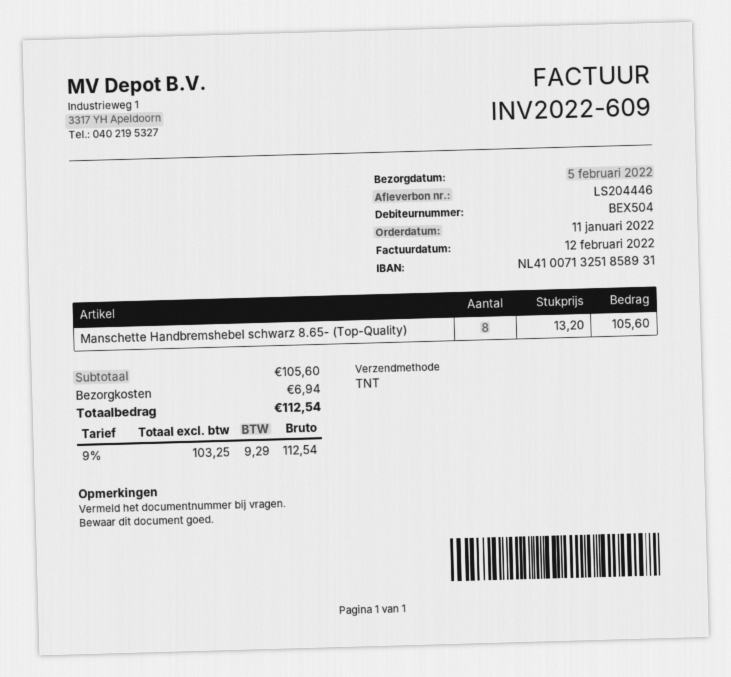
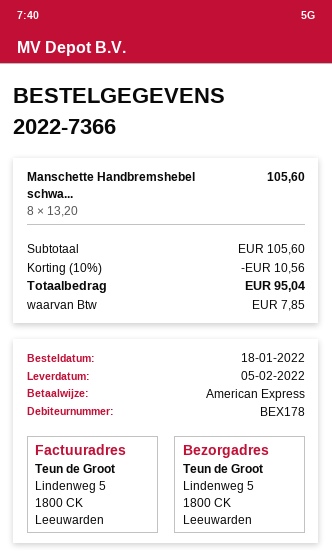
order date: 2022-01-11 -> 2022-01-18
customer number: BEX504 -> BEX178
discount: none -> 10% = 10.56
shipping: 6.94 -> none
tax: 9.29 -> 7.85
total: 112.54 -> 95.04

